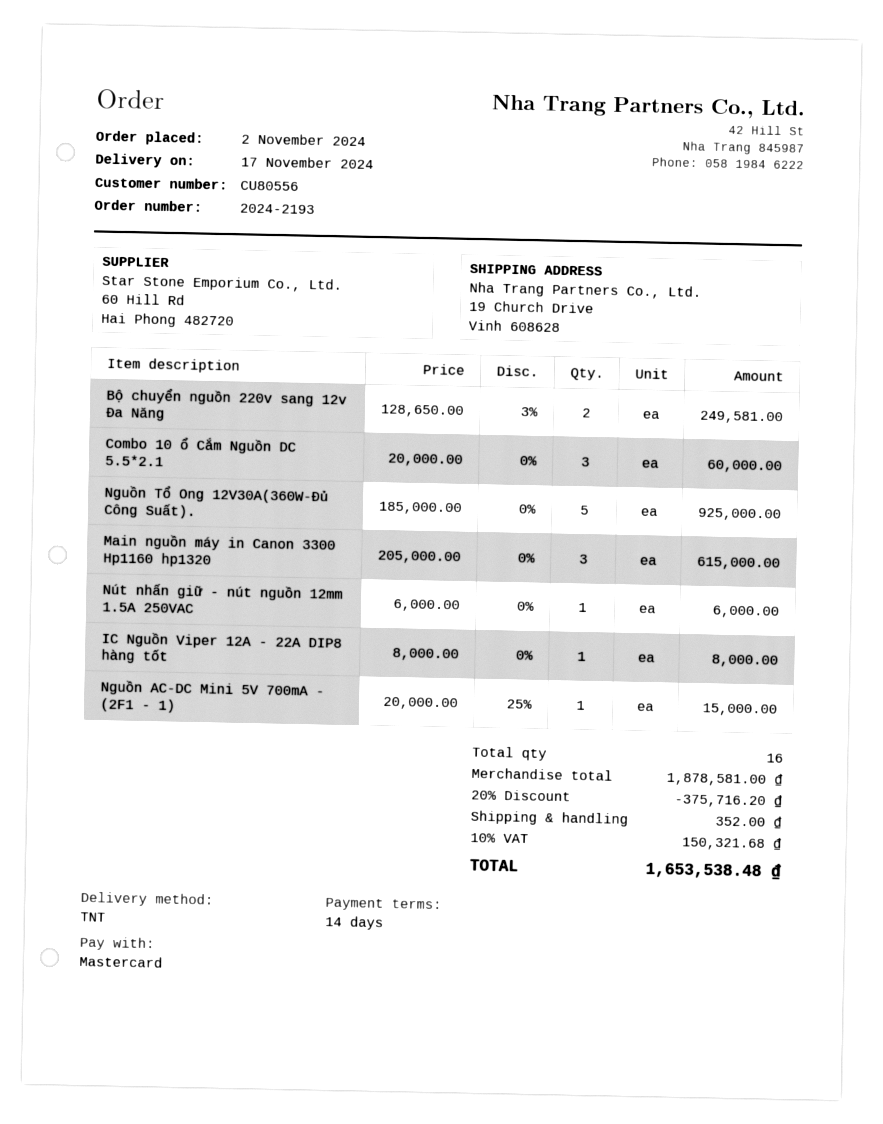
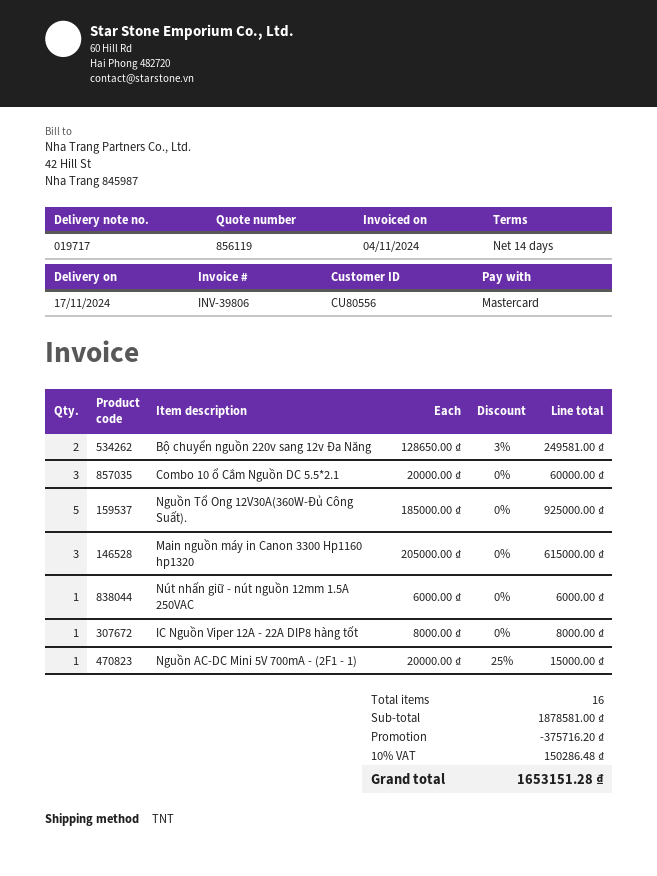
shipping: 352.00 -> none
tax: 10% = 150321.68 -> 10% = 150286.48
total: 1653538.48 -> 1653151.28

